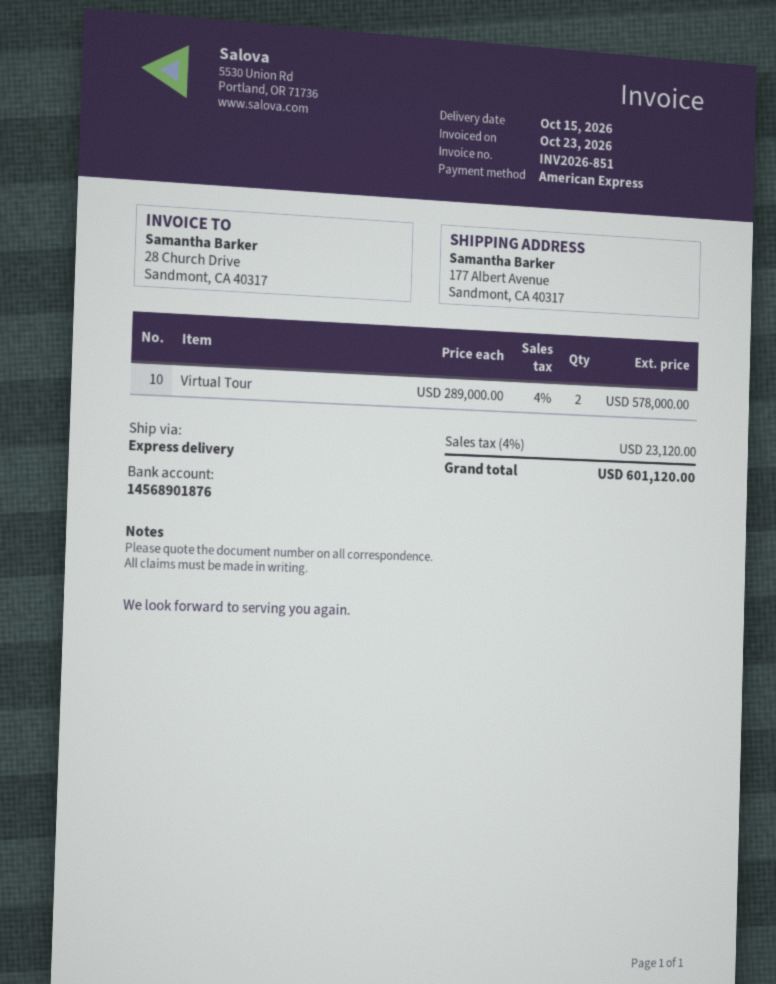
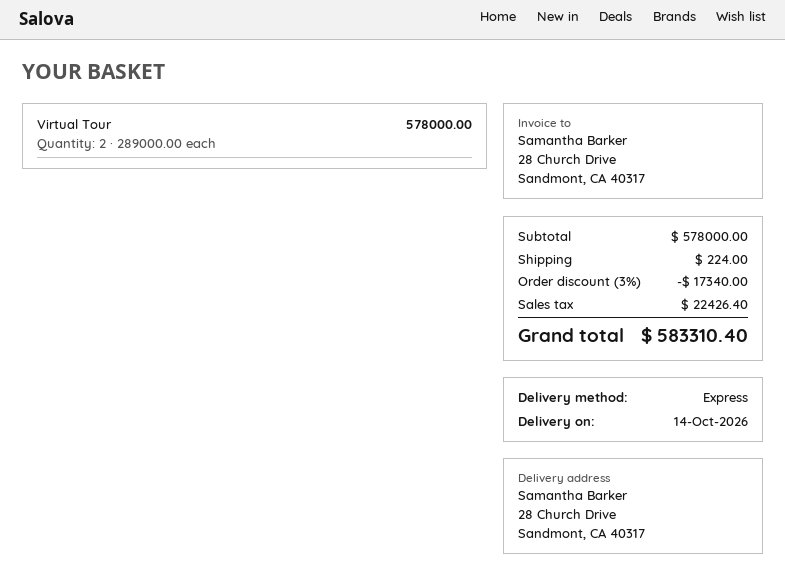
delivery date: 2026-10-15 -> 2026-10-14
ship to: 177 Albert Avenue, Sandmont, CA 40317 -> 28 Church Drive, Sandmont, CA 40317
discount: none -> 3% = 17340.00
shipping: none -> 224.00
tax: 23120.00 -> 22426.40
total: 601120.00 -> 583310.40

